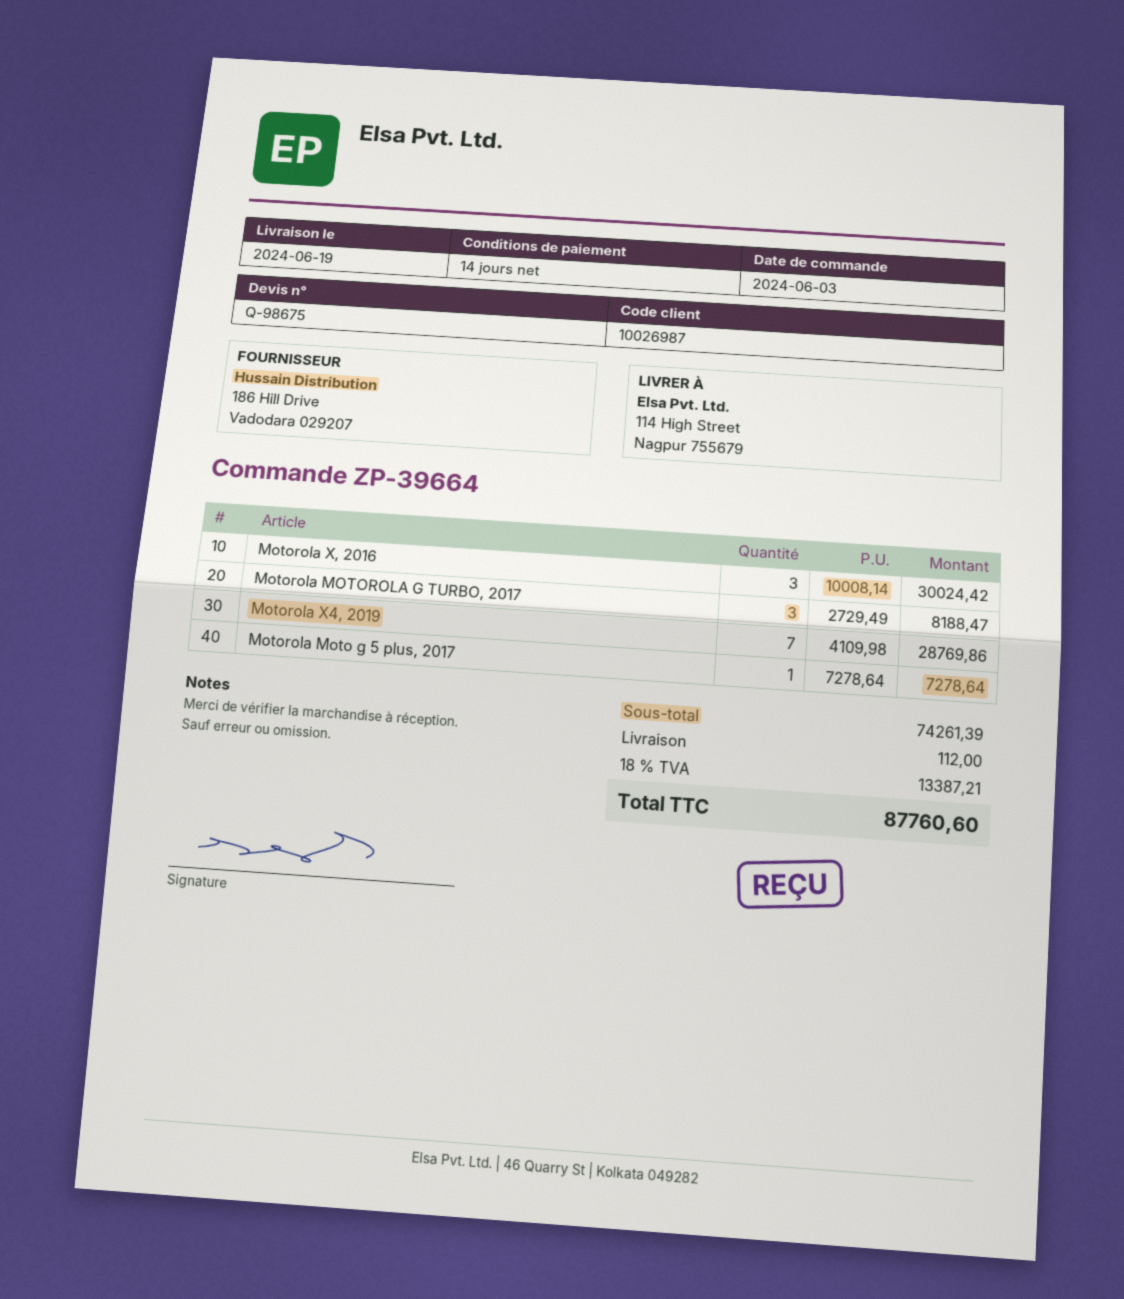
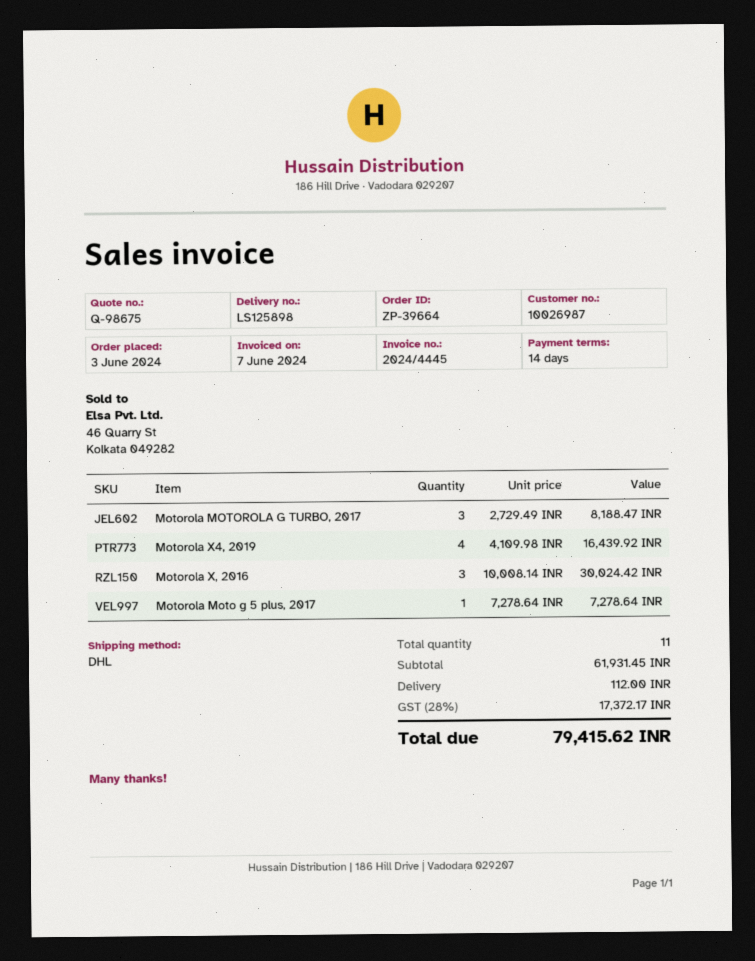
Motorola X4, 2019: 7 x 4109.98 = 28769.86 -> 4 x 4109.98 = 16439.92
subtotal: 74261.39 -> 61931.45
tax: 18% = 13387.21 -> 28% = 17372.17
total: 87760.60 -> 79415.62

